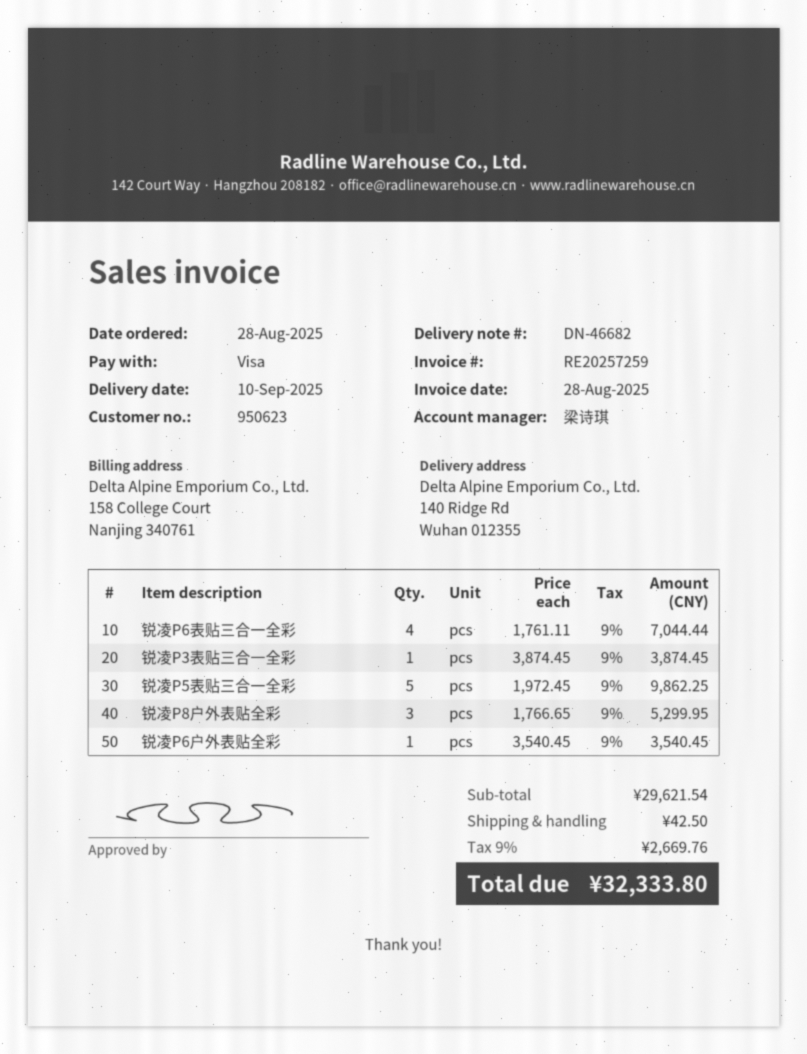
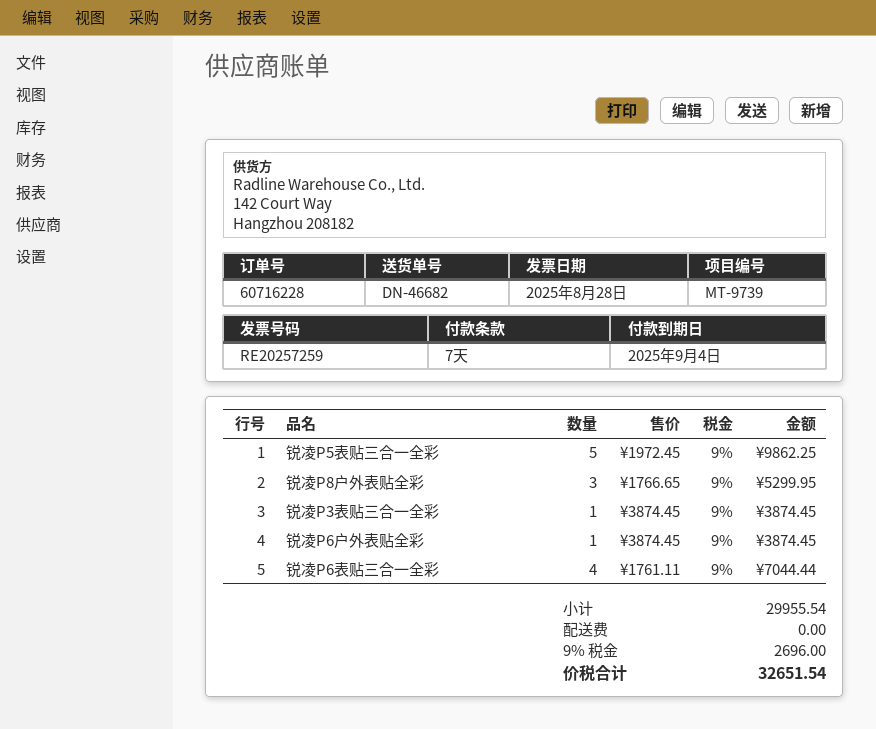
锐凌P6户外表贴全彩: 1 x 3540.45 = 3540.45 -> 1 x 3874.45 = 3874.45
subtotal: 29621.54 -> 29955.54
shipping: 42.50 -> 0.00
tax: 9% = 2669.76 -> 9% = 2696.00
total: 32333.80 -> 32651.54

